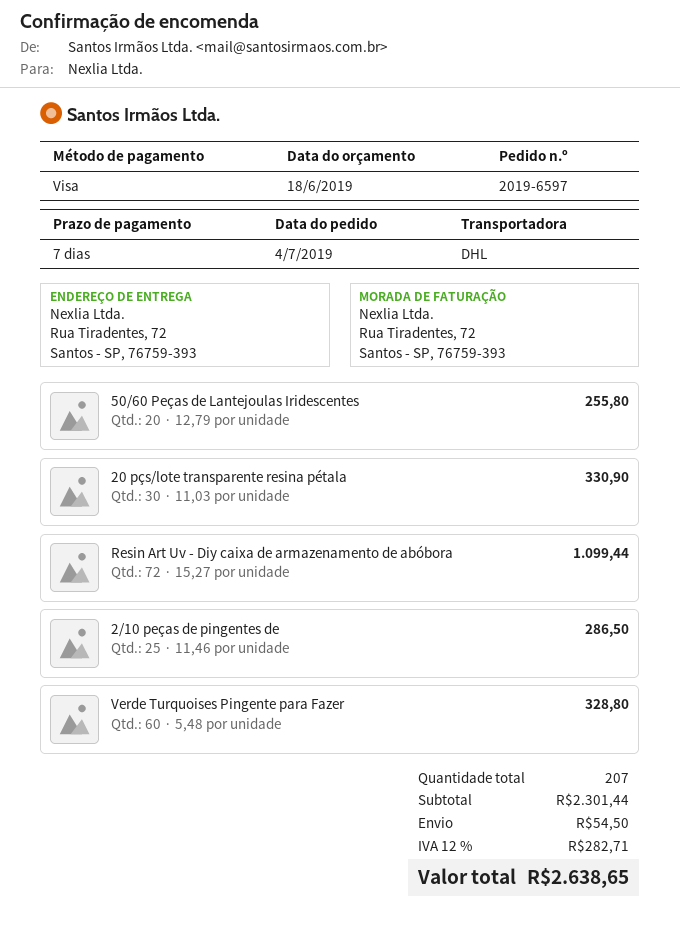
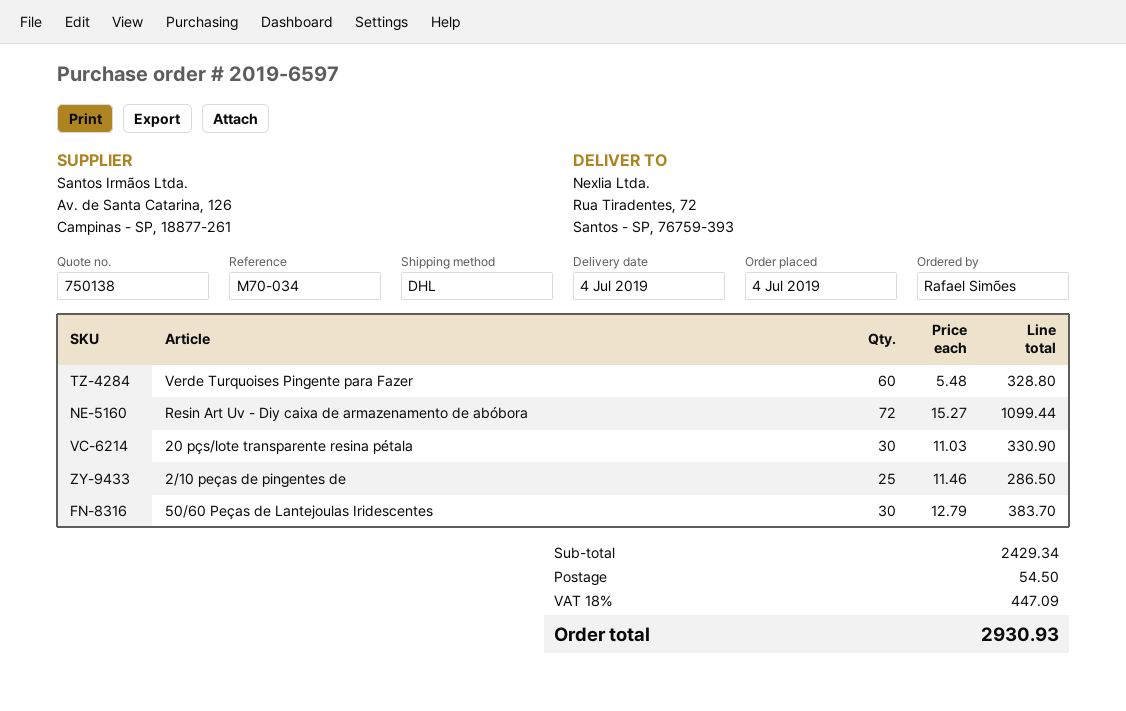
50/60 Peças de Lantejoulas Iridescentes: 20 x 12.79 = 255.80 -> 30 x 12.79 = 383.70
subtotal: 2301.44 -> 2429.34
tax: 12% = 282.71 -> 18% = 447.09
total: 2638.65 -> 2930.93

